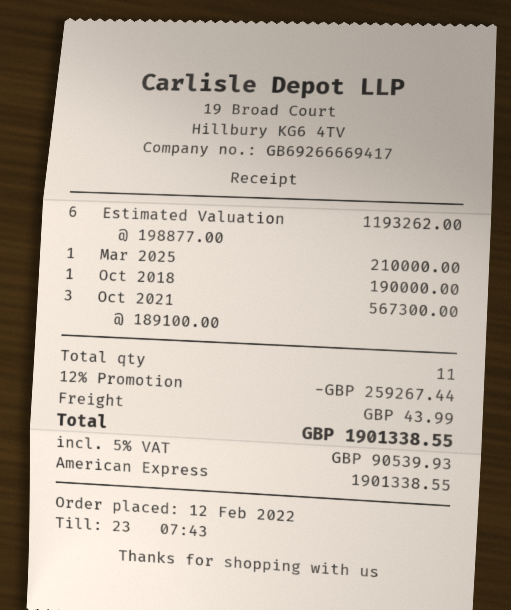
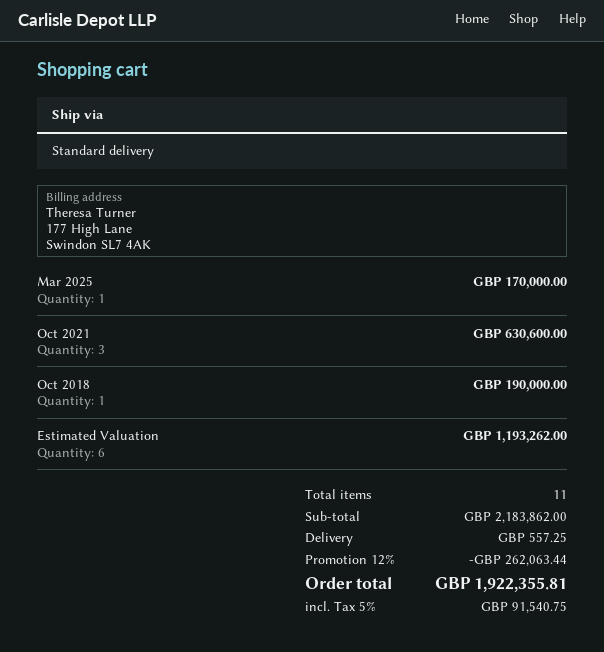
Mar 2025: 1 for 210000.00 -> 1 for 170000.00
Oct 2021: 3 for 567300.00 -> 3 for 630600.00
discount: 12% = 259267.44 -> 12% = 262063.44
shipping: 43.99 -> 557.25
tax: 5% = 90539.93 -> 5% = 91540.75
total: 1901338.55 -> 1922355.81

